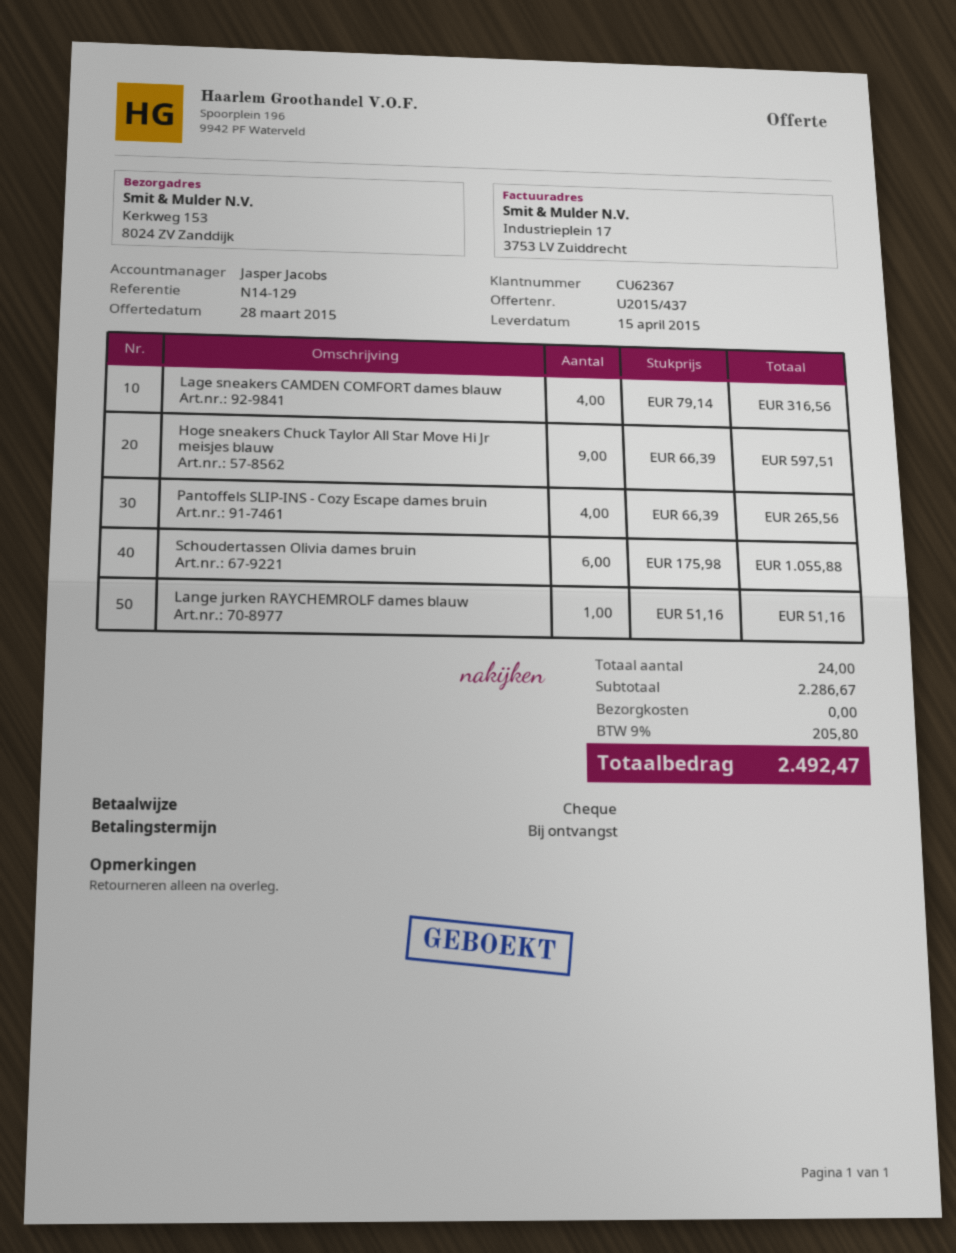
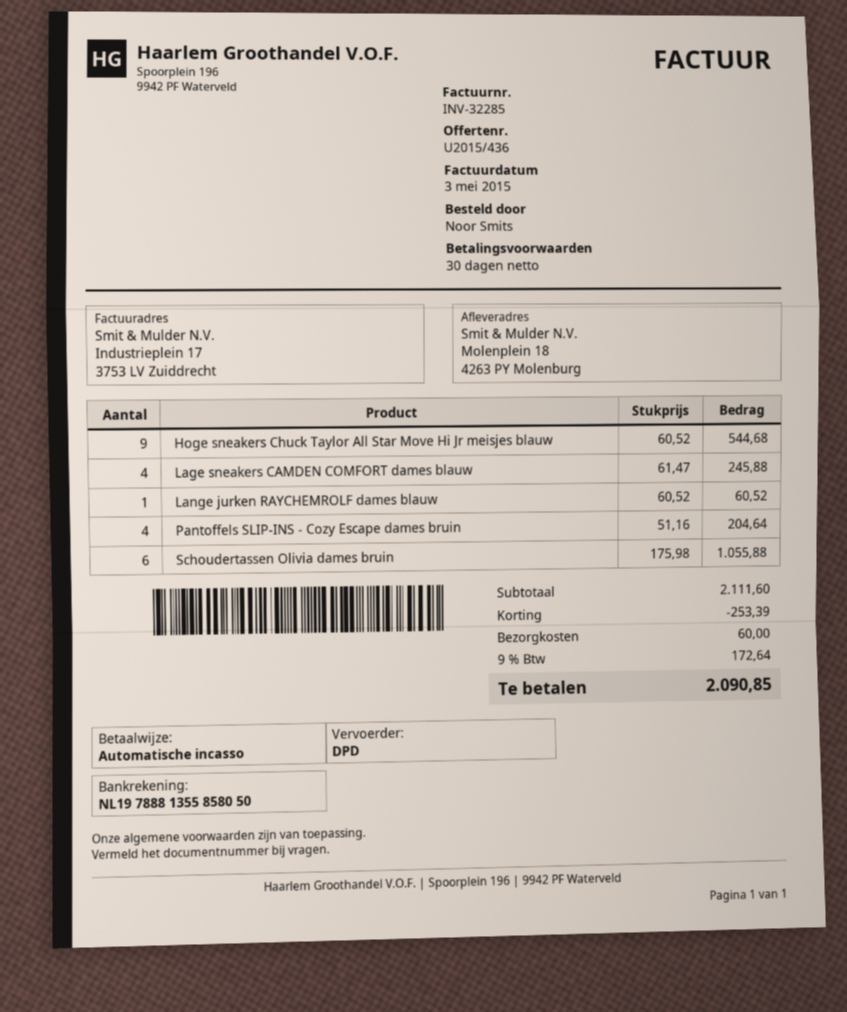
quote number: U2015/437 -> U2015/436
payment terms: on receipt -> 30 days
payment method: cheque -> direct debit
ship to: Kerkweg 153, 8024 ZV Zanddijk -> Molenplein 18, 4263 PY Molenburg
Lage sneakers CAMDEN COMFORT dames blauw: 4 x 79.14 = 316.56 -> 4 x 61.47 = 245.88
Hoge sneakers Chuck Taylor All Star Move Hi Jr meisjes blauw: 9 x 66.39 = 597.51 -> 9 x 60.52 = 544.68
Pantoffels SLIP-INS - Cozy Escape dames bruin: 4 x 66.39 = 265.56 -> 4 x 51.16 = 204.64
Lange jurken RAYCHEMROLF dames blauw: 1 x 51.16 = 51.16 -> 1 x 60.52 = 60.52
subtotal: 2286.67 -> 2111.60
discount: none -> 253.39
shipping: 0.00 -> 60.00
tax: 9% = 205.80 -> 9% = 172.64
total: 2492.47 -> 2090.85

